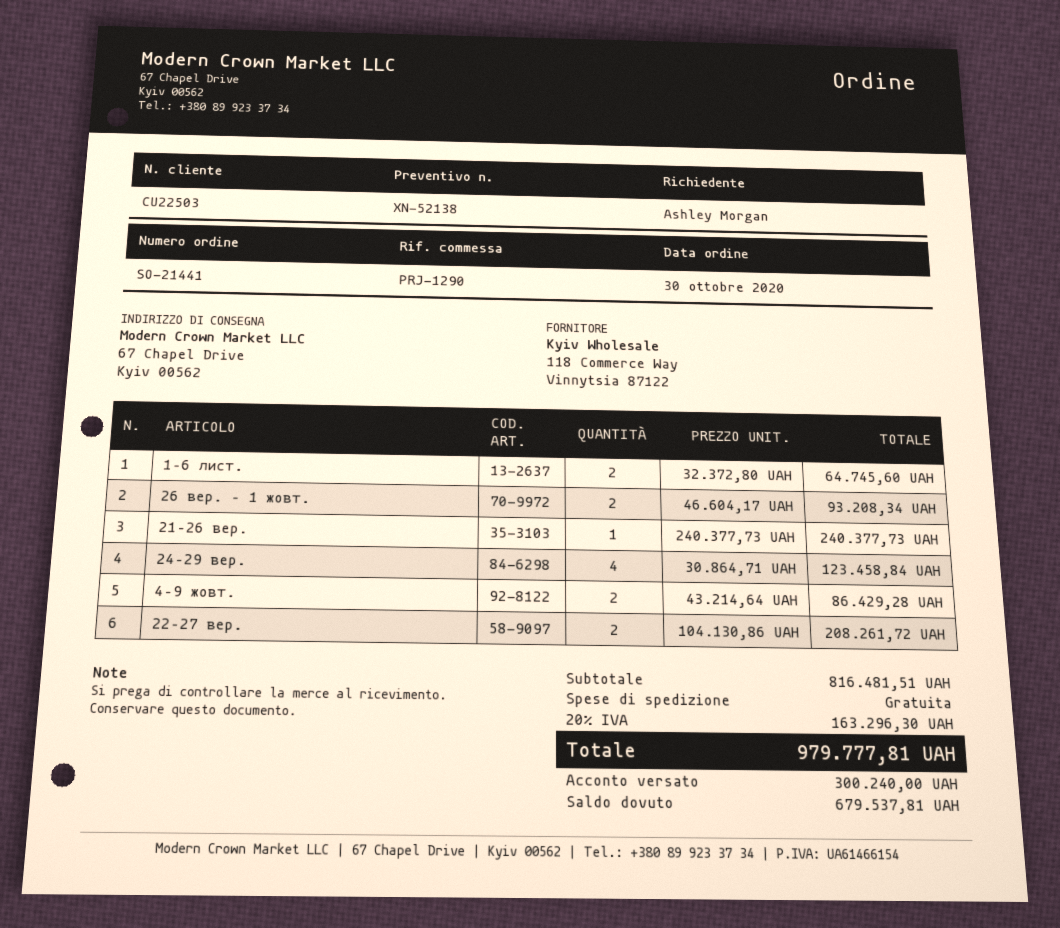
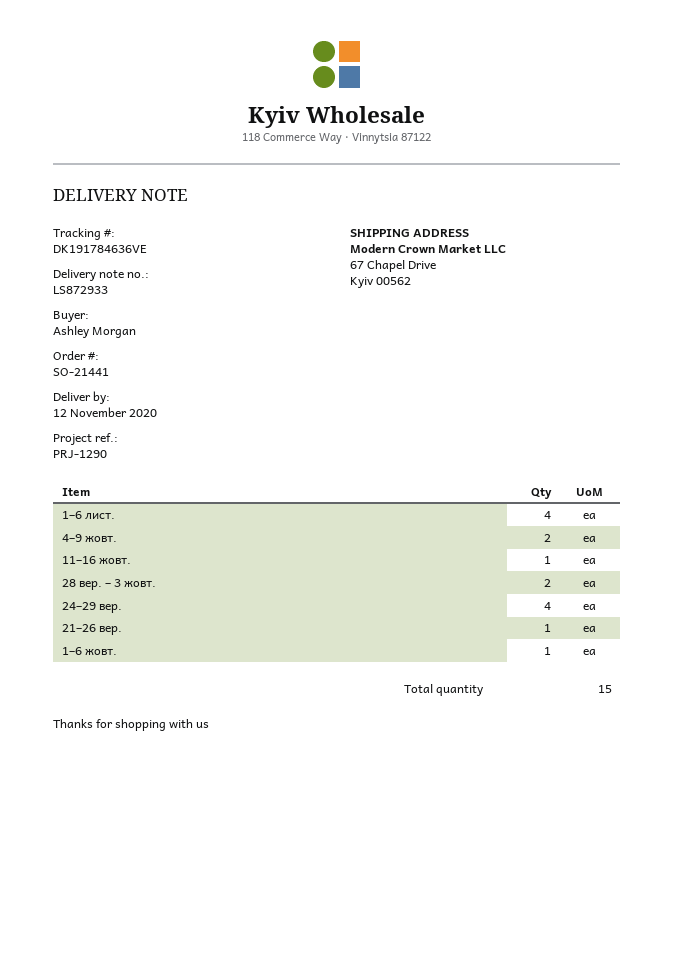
1–6 лист.: 2 -> 4
26 вер. – 1 жовт.: 2 -> none
22–27 вер.: 2 -> none
11–16 жовт.: none -> 1
28 вер. – 3 жовт.: none -> 2
1–6 жовт.: none -> 1

